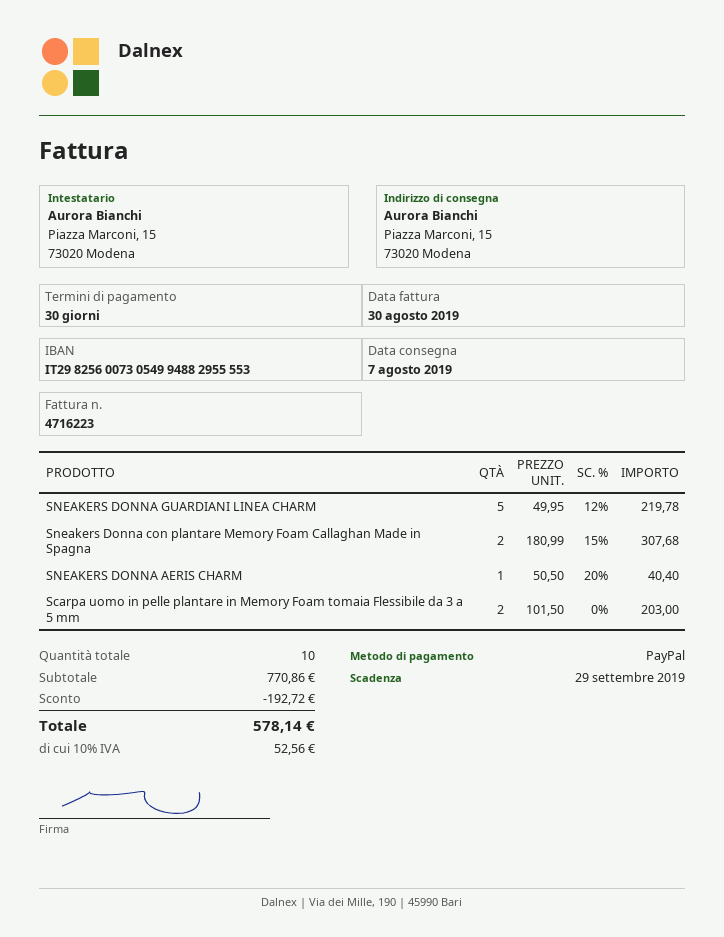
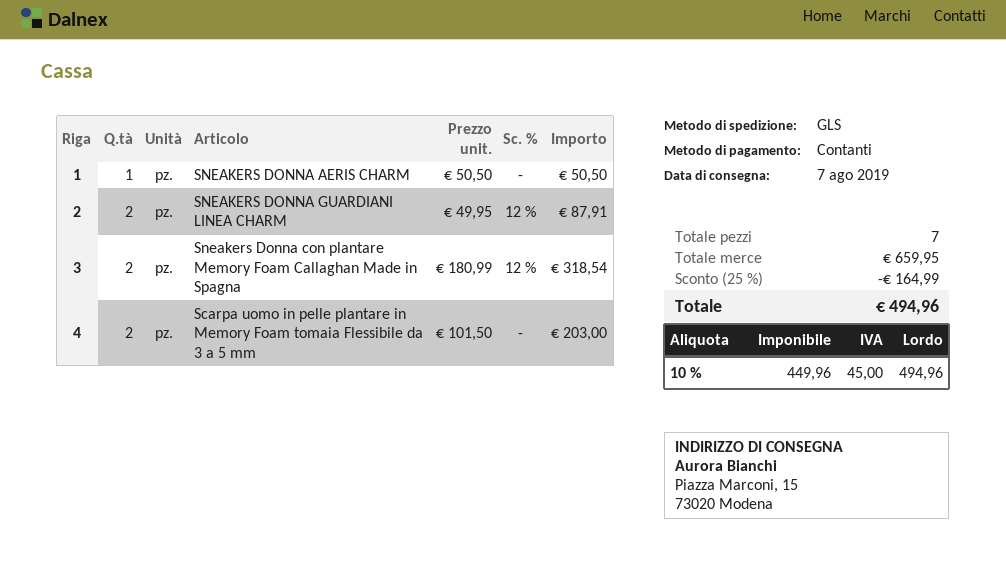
payment method: PayPal -> cash
SNEAKERS DONNA GUARDIANI LINEA CHARM: 5 x 49.95 - 12% = 219.78 -> 2 x 49.95 - 12% = 87.91
Sneakers Donna con plantare Memory Foam Callaghan Made in Spagna: 2 x 180.99 - 15% = 307.68 -> 2 x 180.99 - 12% = 318.54
SNEAKERS DONNA AERIS CHARM: 1 x 50.50 - 20% = 40.40 -> 1 x 50.50 = 50.50
total quantity: 10 -> 7
subtotal: 770.86 -> 659.95
discount: 192.72 -> 164.99
tax: 10% = 52.56 -> 10% = 45.00
total: 578.14 -> 494.96

